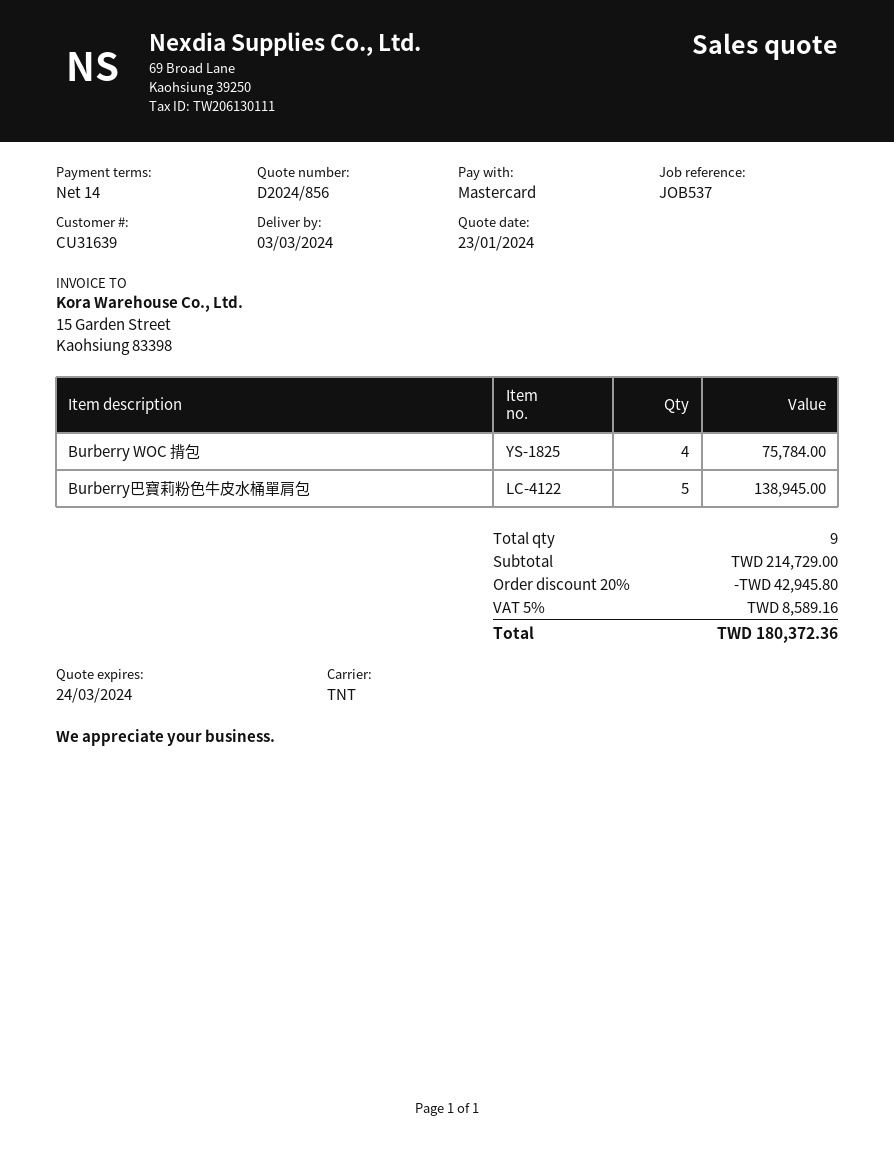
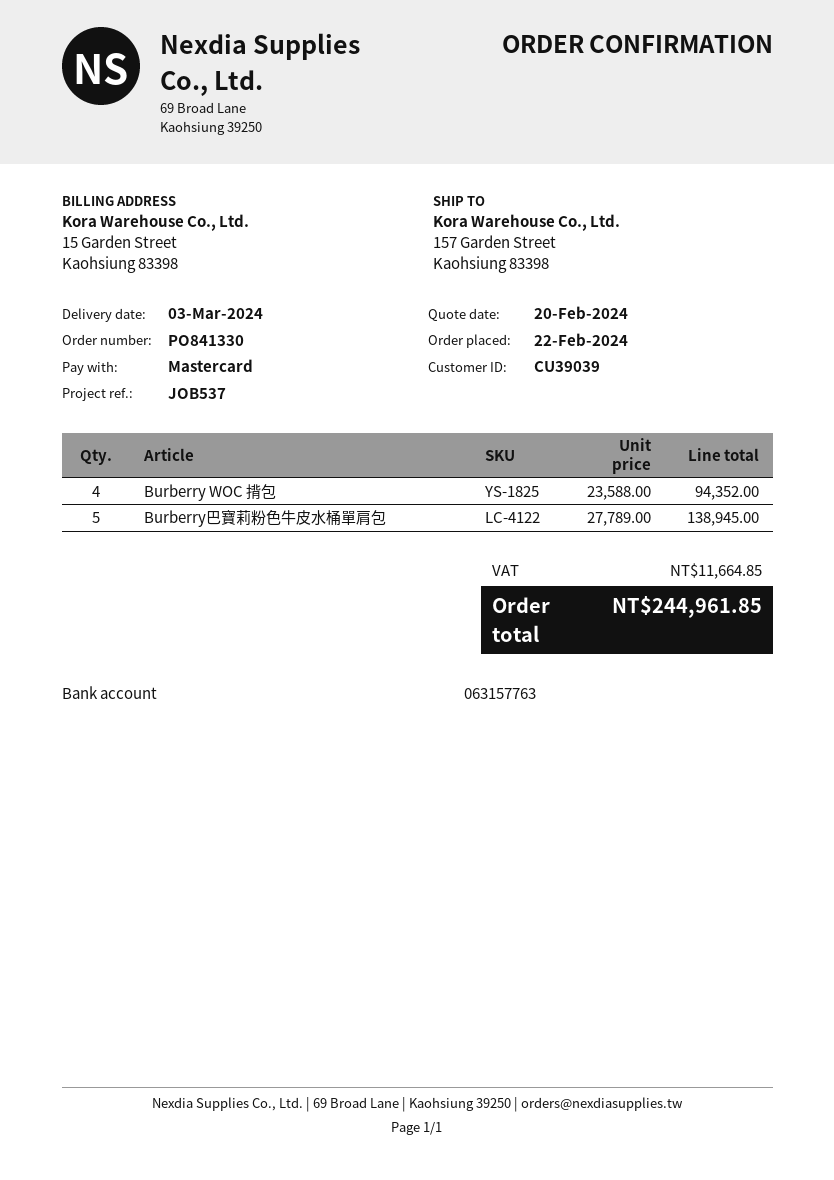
quote date: 2024-01-23 -> 2024-02-20
customer number: CU31639 -> CU39039
Burberry WOC 揹包: 4 for 75784.00 -> 4 for 94352.00
discount: 20% = 42945.80 -> none
tax: 8589.16 -> 11664.85
total: 180372.36 -> 244961.85

